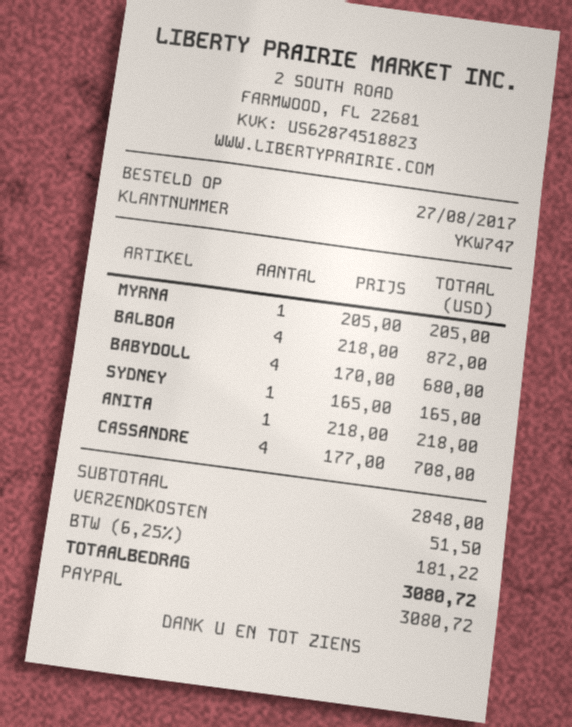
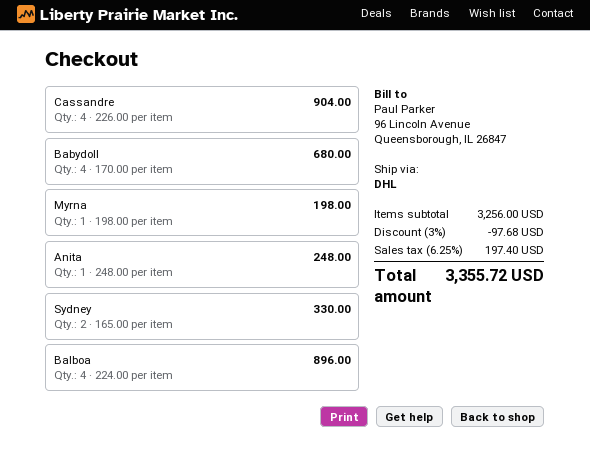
MYRNA: 1 x 205.00 = 205.00 -> 1 x 198.00 = 198.00
BALBOA: 4 x 218.00 = 872.00 -> 4 x 224.00 = 896.00
SYDNEY: 1 x 165.00 = 165.00 -> 2 x 165.00 = 330.00
ANITA: 1 x 218.00 = 218.00 -> 1 x 248.00 = 248.00
CASSANDRE: 4 x 177.00 = 708.00 -> 4 x 226.00 = 904.00
subtotal: 2848.00 -> 3256.00
discount: none -> 3% = 97.68
shipping: 51.50 -> none
tax: 6.25% = 181.22 -> 6.25% = 197.40
total: 3080.72 -> 3355.72

